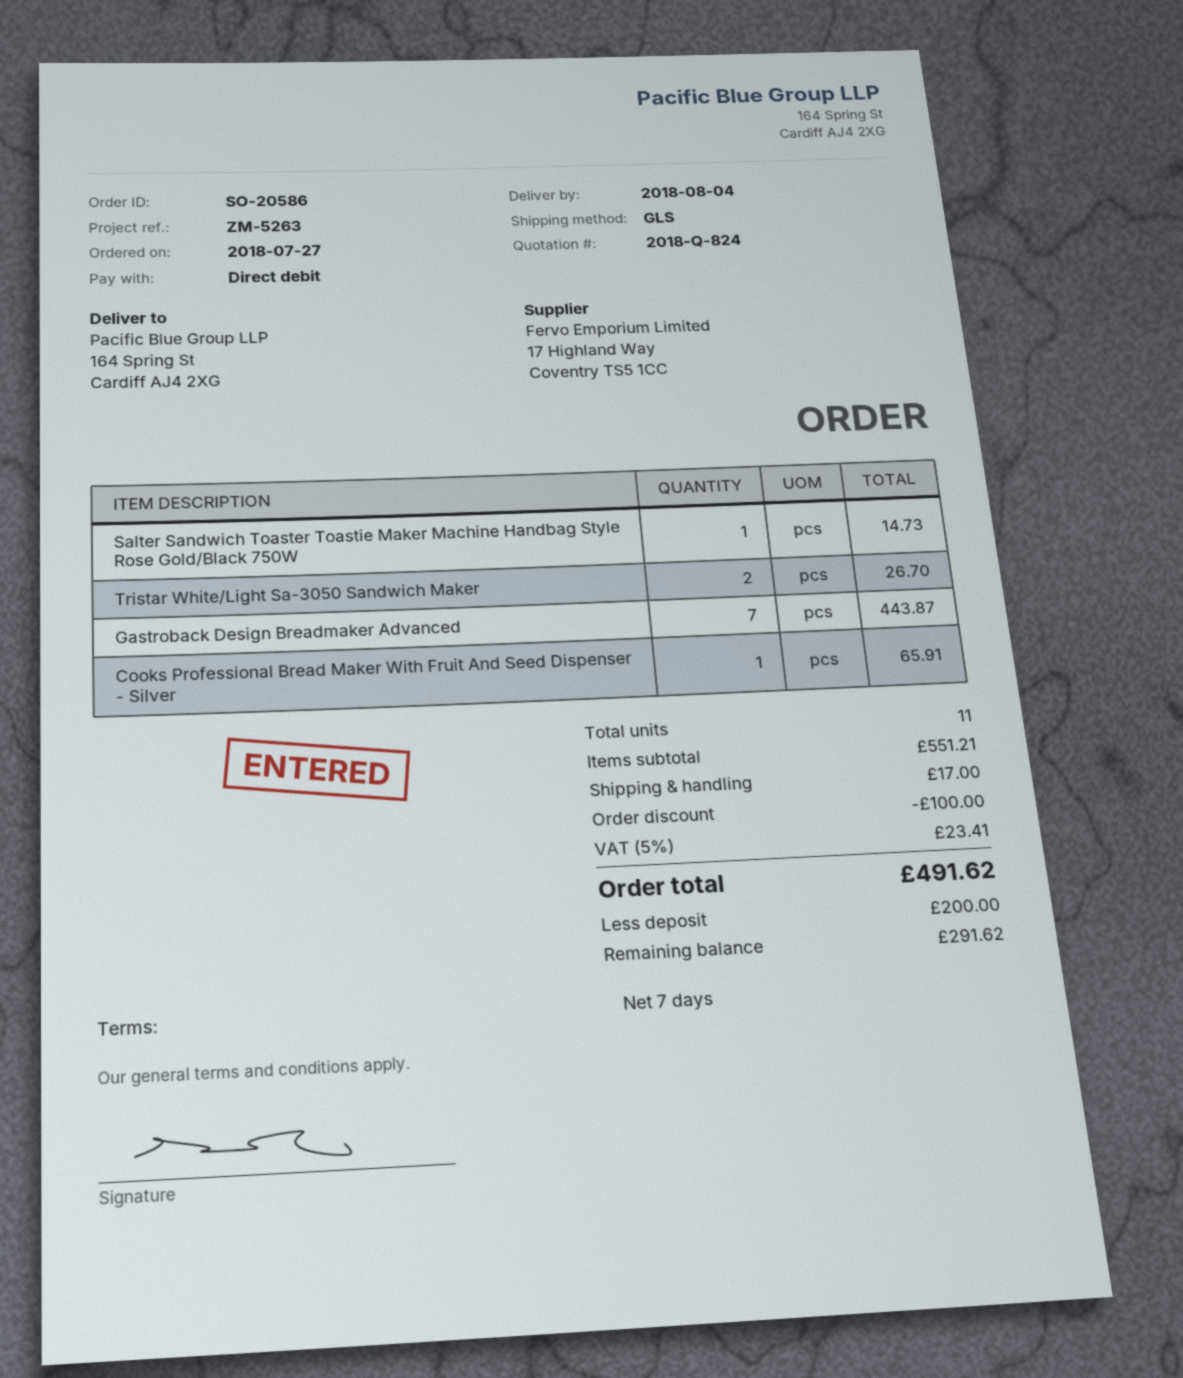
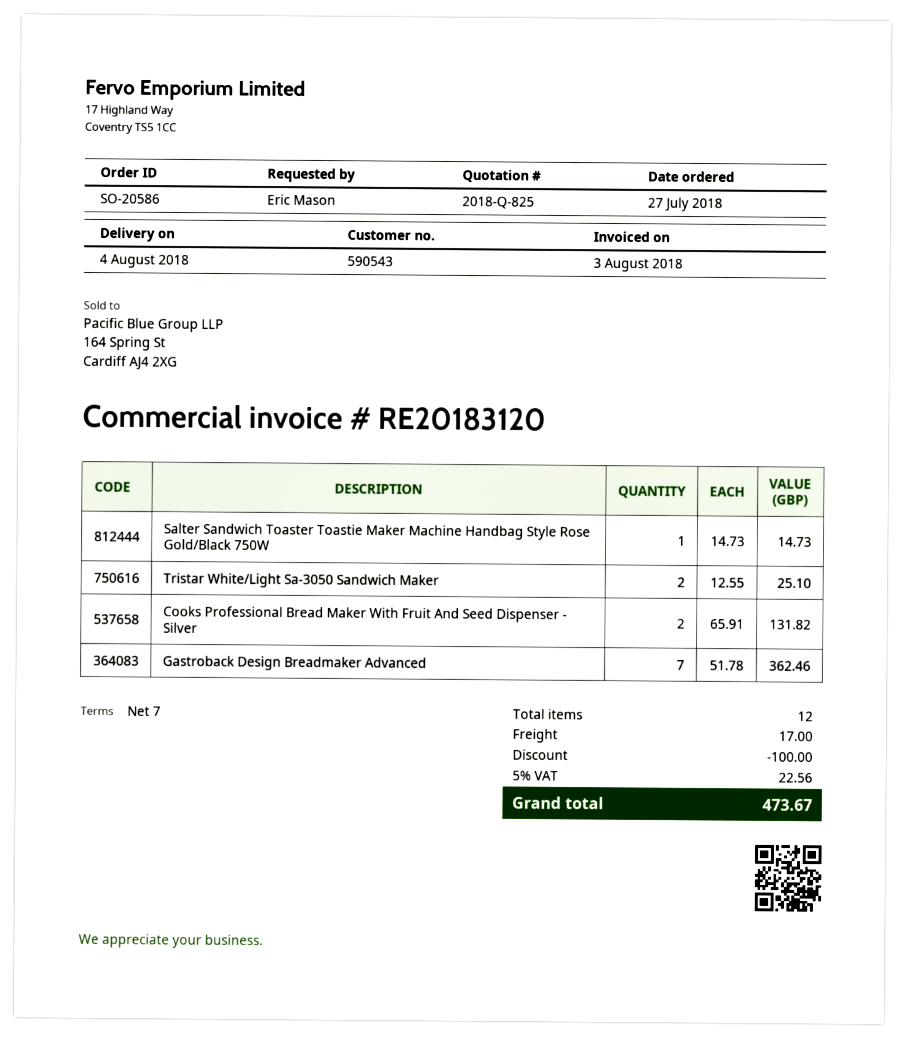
quote number: 2018-Q-824 -> 2018-Q-825
Tristar White/Light Sa-3050 Sandwich Maker: 2 for 26.70 -> 2 for 25.10
Gastroback Design Breadmaker Advanced: 7 for 443.87 -> 7 for 362.46
Cooks Professional Bread Maker With Fruit And Seed Dispenser - Silver: 1 for 65.91 -> 2 for 131.82
total quantity: 11 -> 12
tax: 5% = 23.41 -> 5% = 22.56
total: 491.62 -> 473.67

